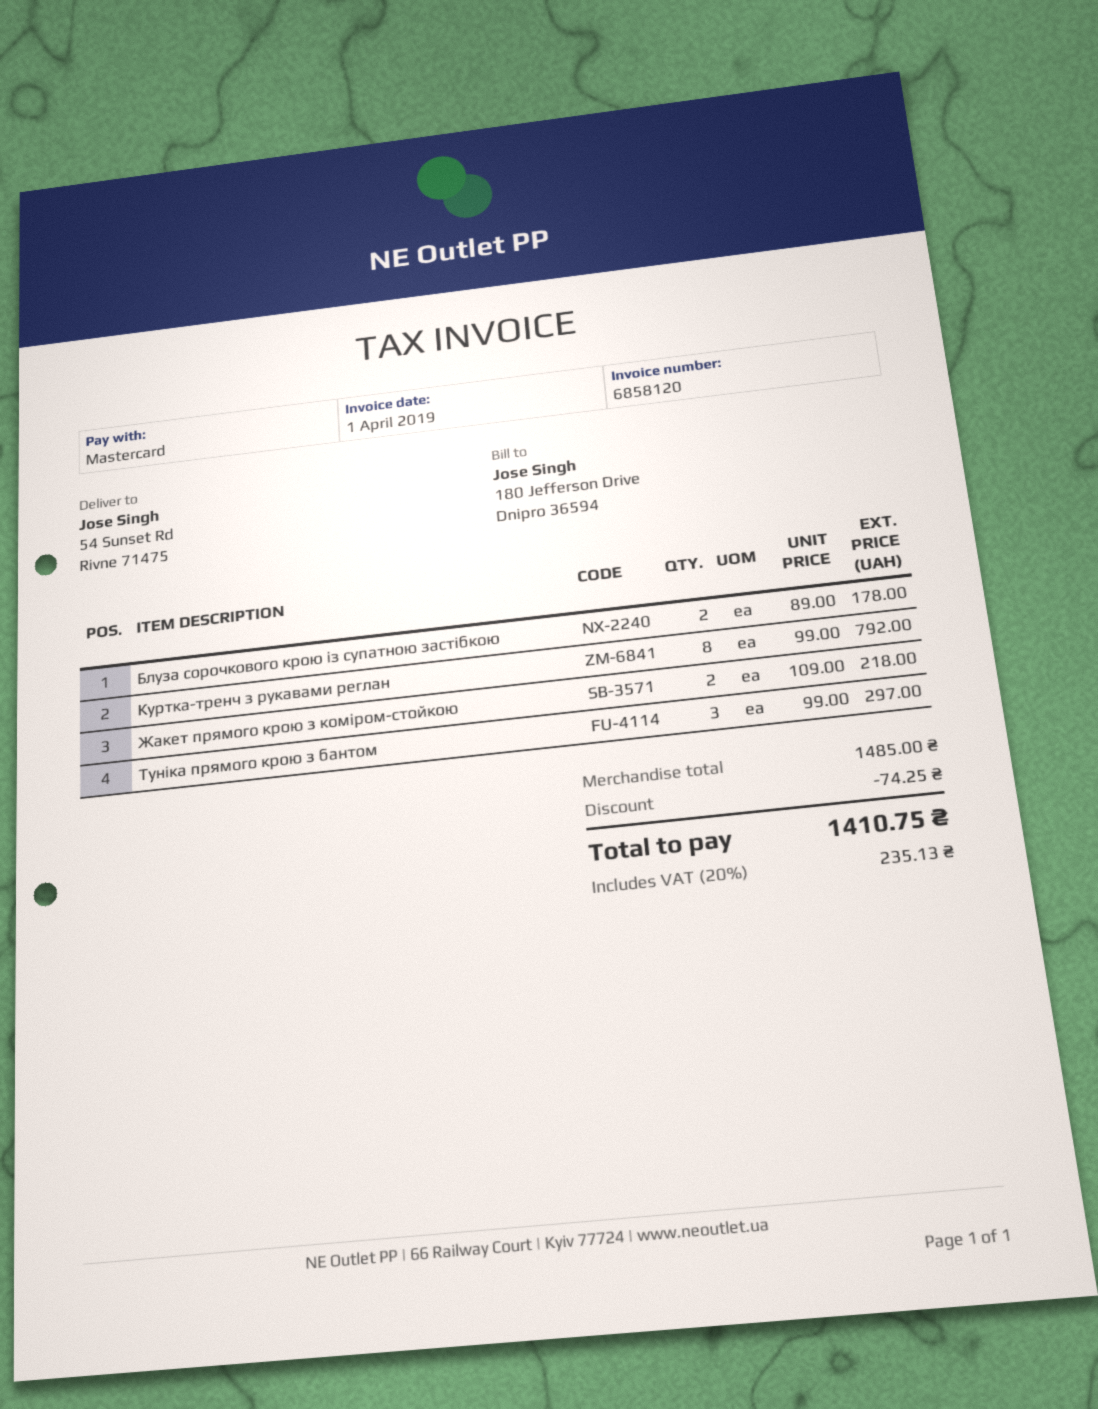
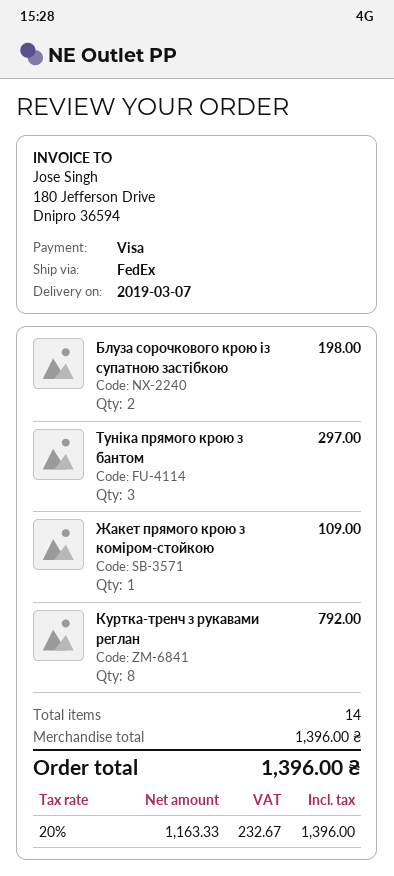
payment method: Mastercard -> Visa
Блуза сорочкового крою із супатною застібкою: 2 for 178.00 -> 2 for 198.00
Жакет прямого крою з коміром-стойкою: 2 for 218.00 -> 1 for 109.00
subtotal: 1485.00 -> 1396.00
discount: 74.25 -> none
tax: 20% = 235.13 -> 20% = 232.67
total: 1410.75 -> 1396.00

